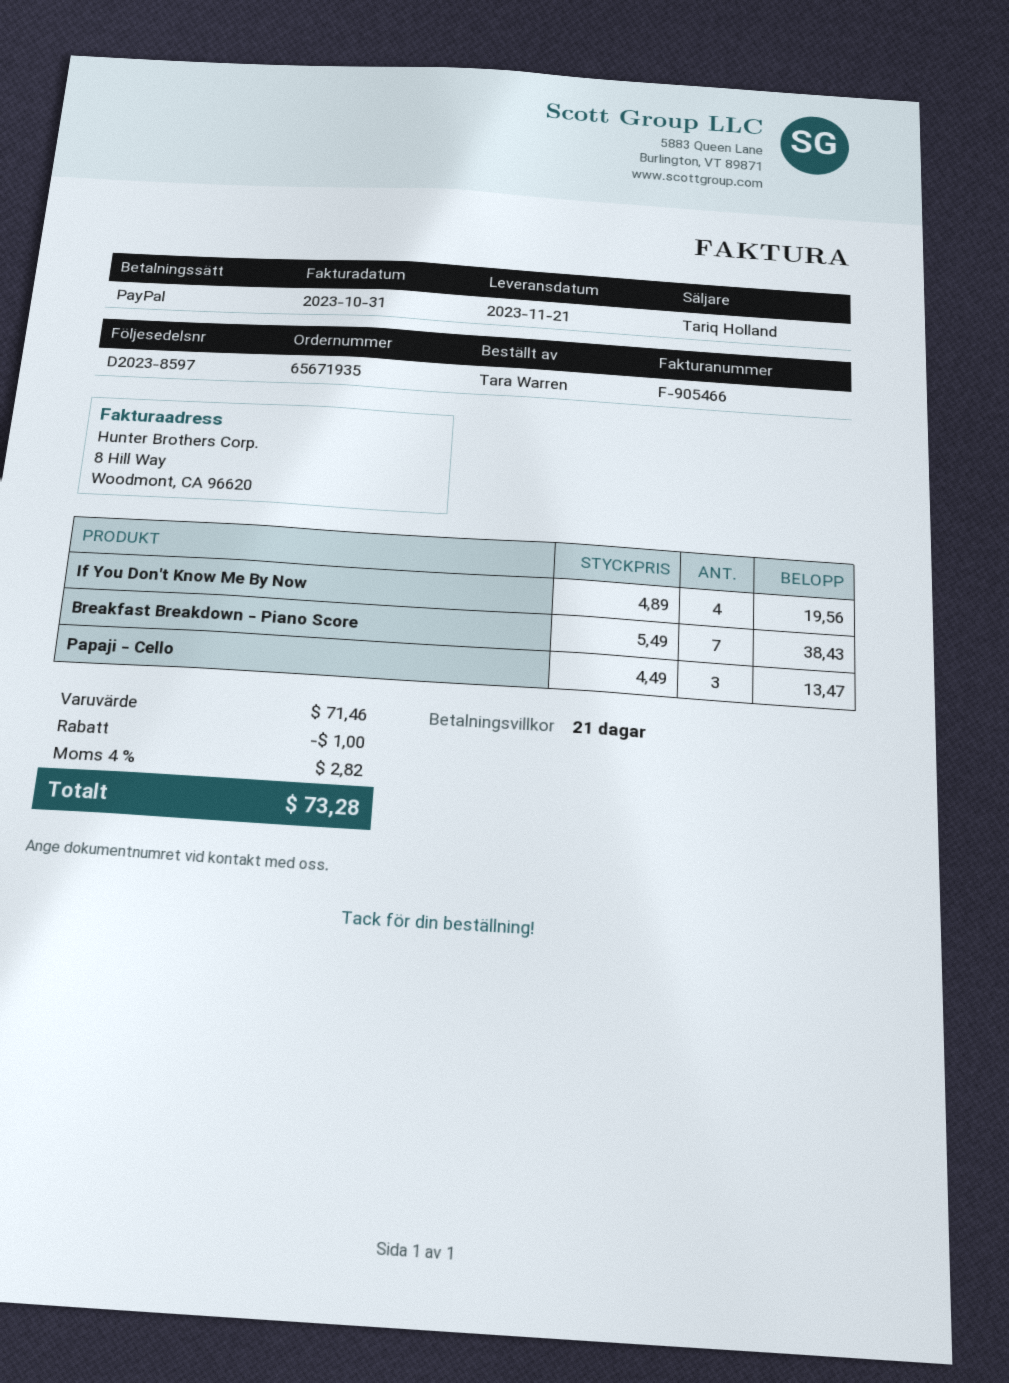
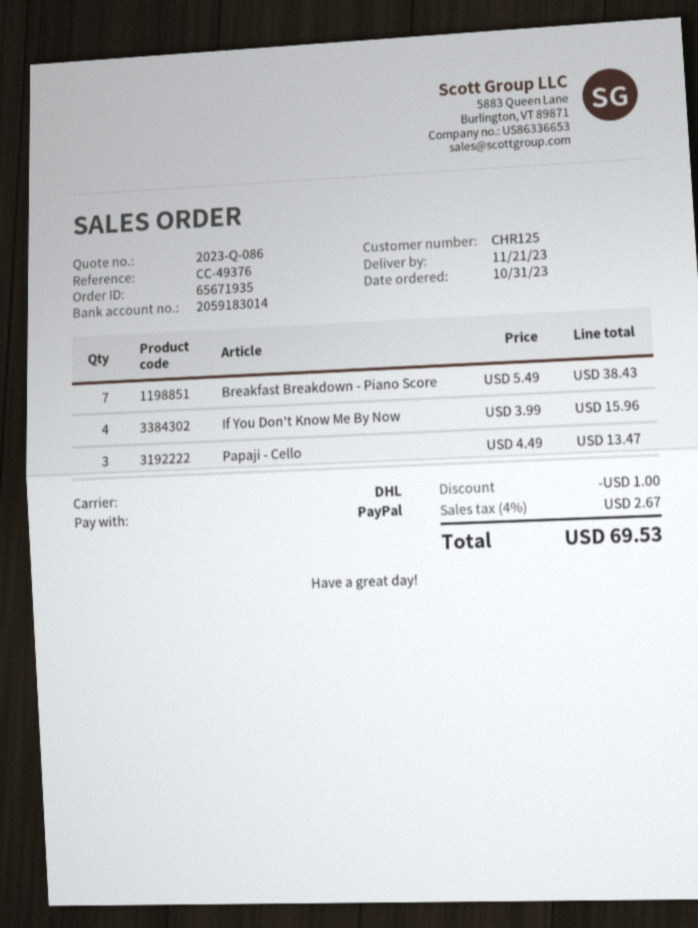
If You Don't Know Me By Now: 4 x 4.89 = 19.56 -> 4 x 3.99 = 15.96
tax: 4% = 2.82 -> 4% = 2.67
total: 73.28 -> 69.53

